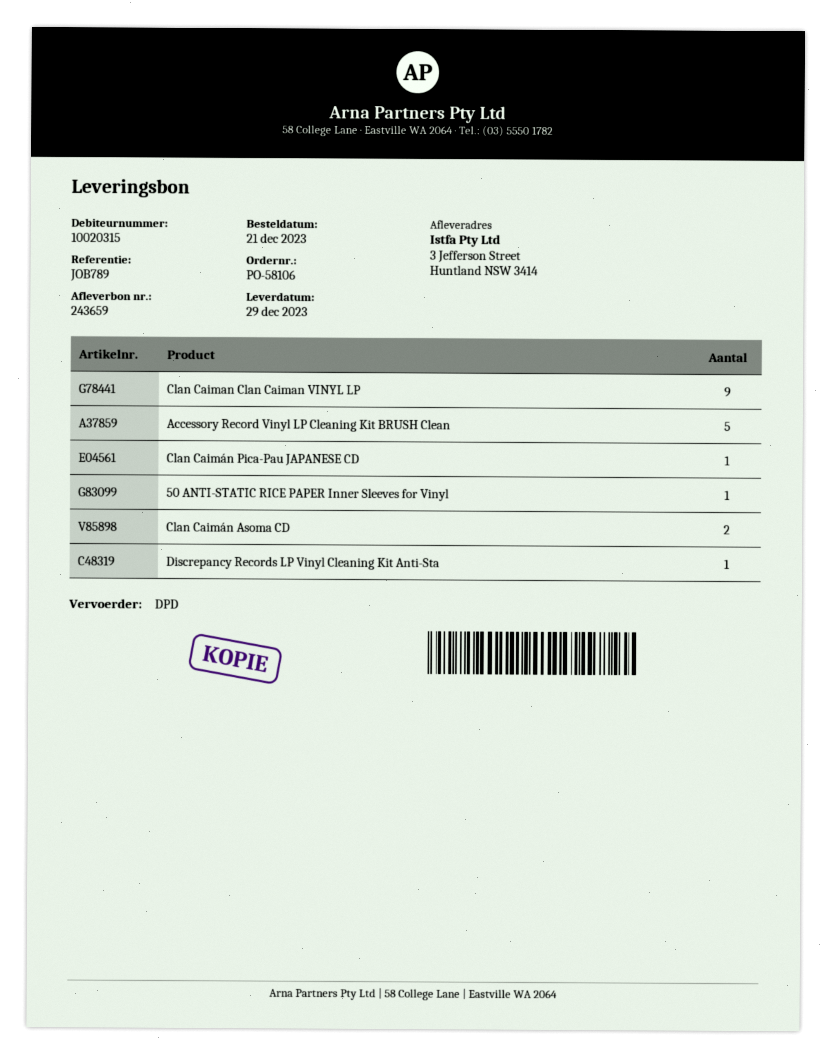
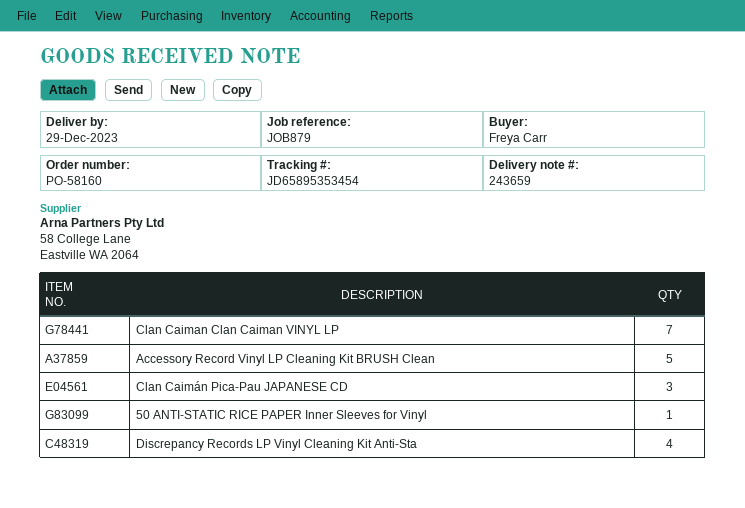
order number: PO-58106 -> PO-58160
reference: JOB789 -> JOB879
Clan Caiman Clan Caiman VINYL LP: 9 -> 7
Clan Caimán Pica-Pau JAPANESE CD: 1 -> 3
Clan Caimán Asoma CD: 2 -> none
Discrepancy Records LP Vinyl Cleaning Kit Anti-Sta: 1 -> 4

